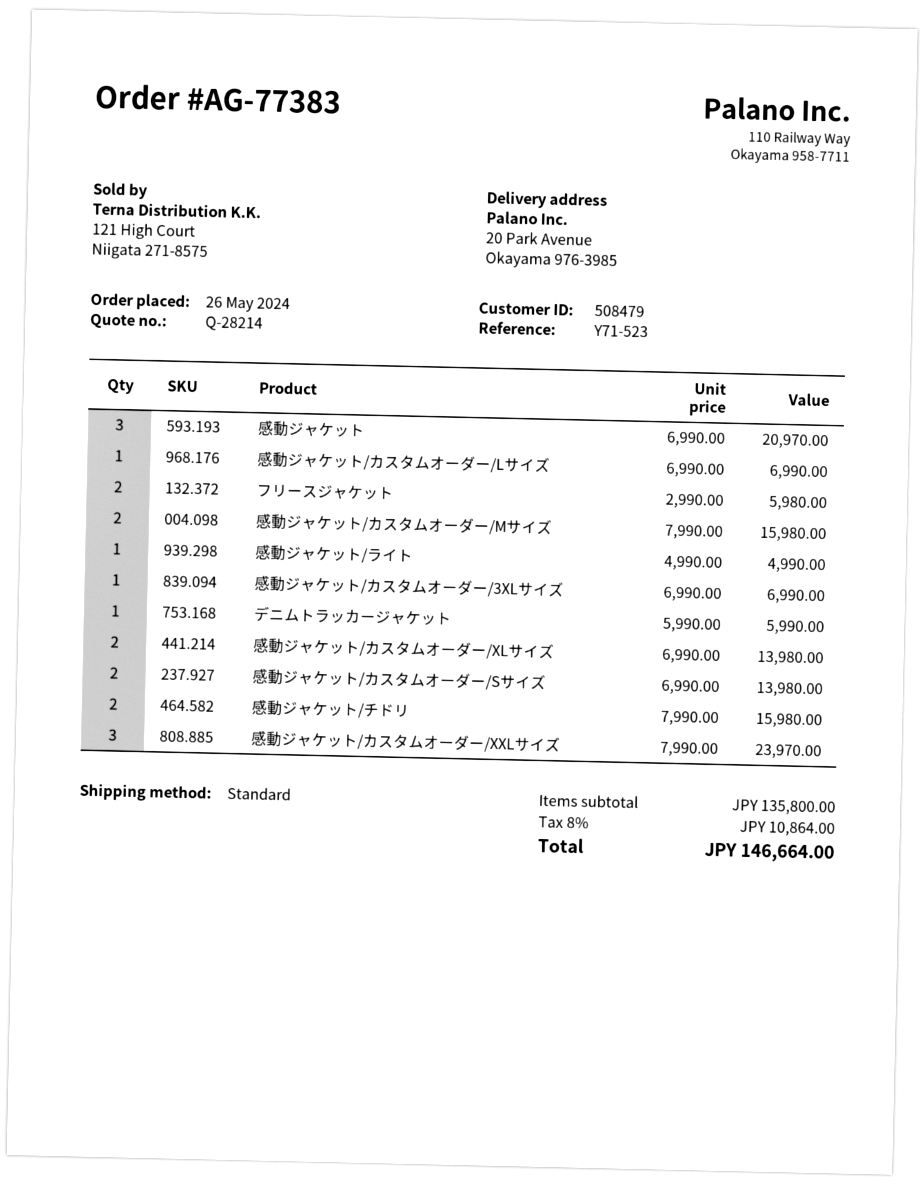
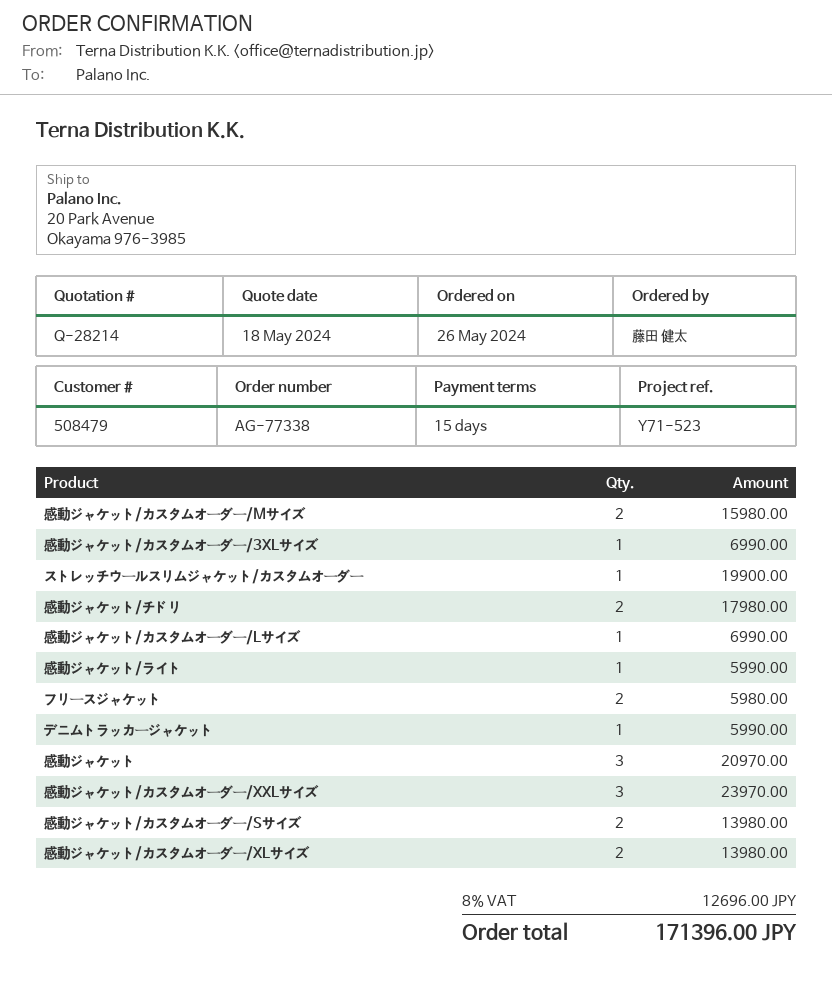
order number: AG-77383 -> AG-77338
感動ジャケット/ライト: 1 for 4990.00 -> 1 for 5990.00
感動ジャケット/チドリ: 2 for 15980.00 -> 2 for 17980.00
ストレッチウールスリムジャケット/カスタムオーダー: none -> 1 for 19900.00
tax: 8% = 10864.00 -> 8% = 12696.00
total: 146664.00 -> 171396.00

